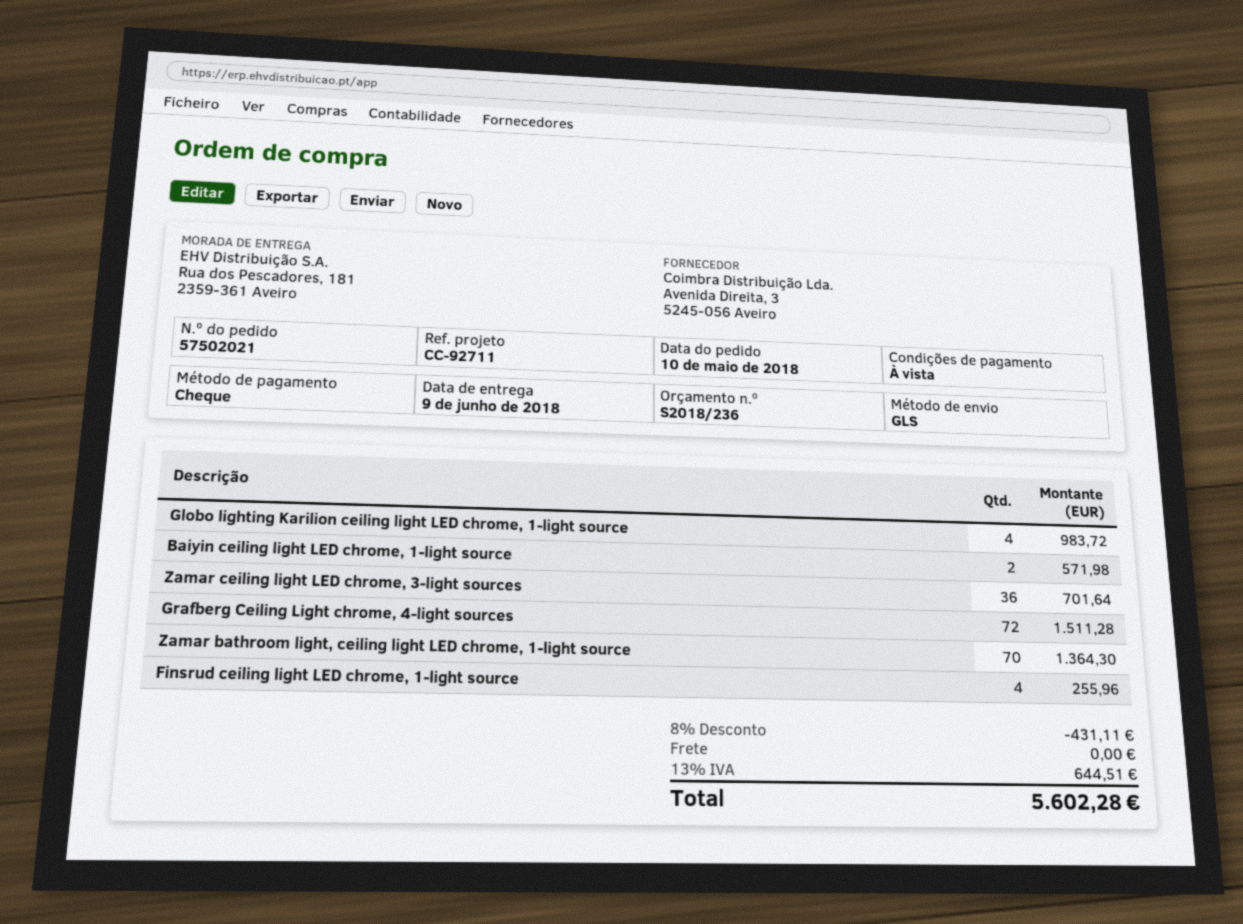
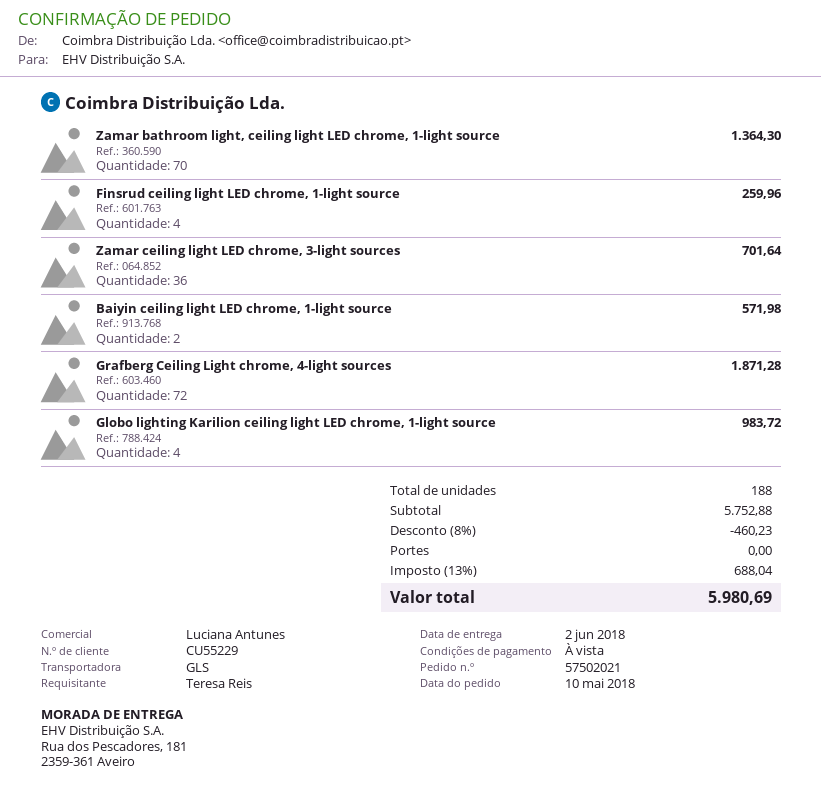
delivery date: 2018-06-09 -> 2018-06-02
Grafberg Ceiling Light chrome, 4-light sources: 72 for 1511.28 -> 72 for 1871.28
Finsrud ceiling light LED chrome, 1-light source: 4 for 255.96 -> 4 for 259.96
discount: 8% = 431.11 -> 8% = 460.23
tax: 13% = 644.51 -> 13% = 688.04
total: 5602.28 -> 5980.69

